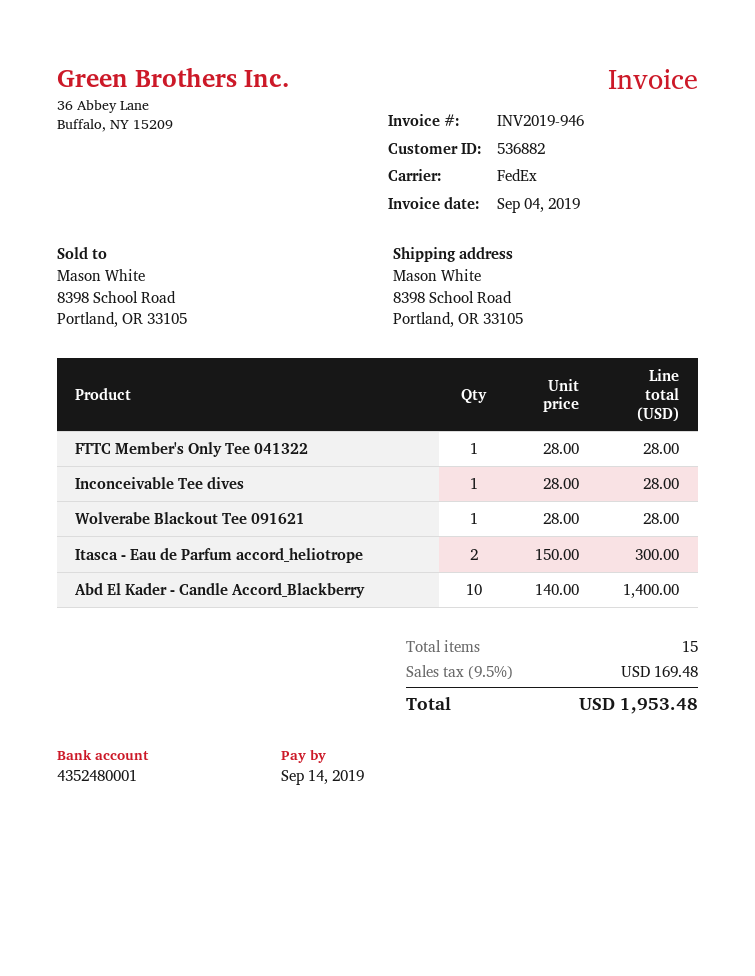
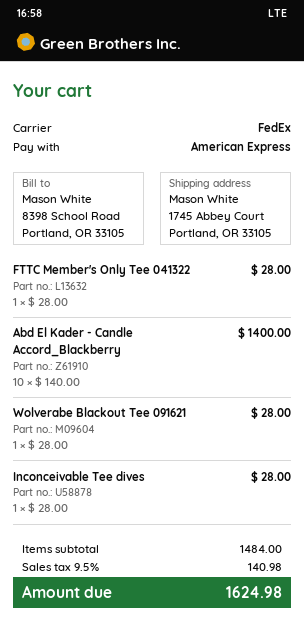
ship to: 8398 School Road, Portland, OR 33105 -> 1745 Abbey Court, Portland, OR 33105
Itasca - Eau de Parfum accord_heliotrope: 2 x 150.00 = 300.00 -> none
tax: 9.5% = 169.48 -> 9.5% = 140.98
total: 1953.48 -> 1624.98

